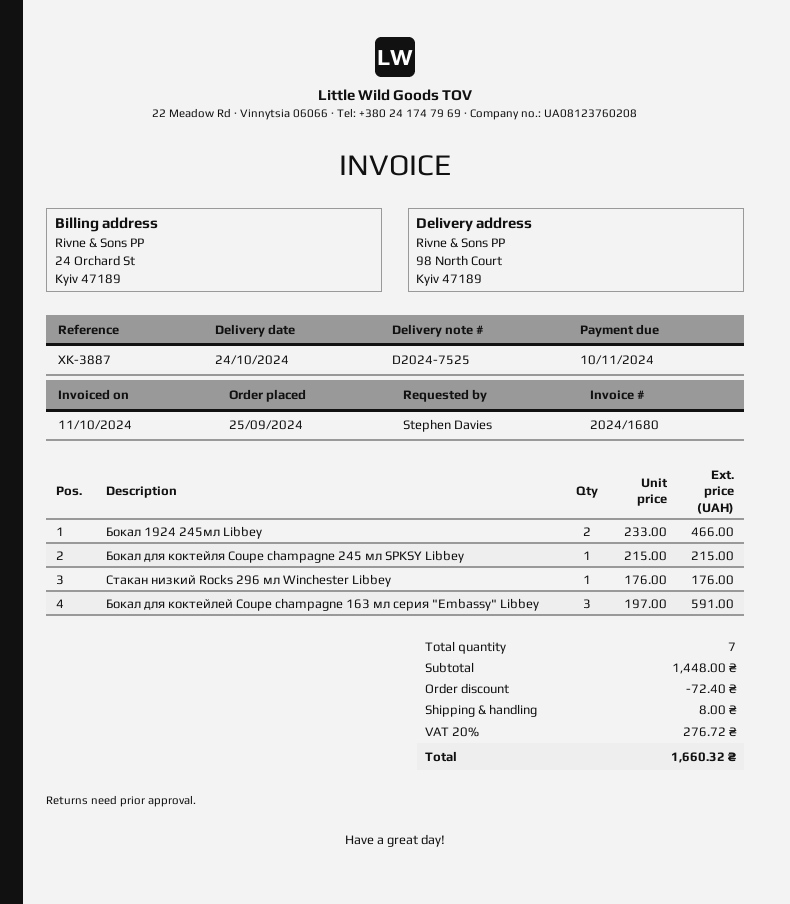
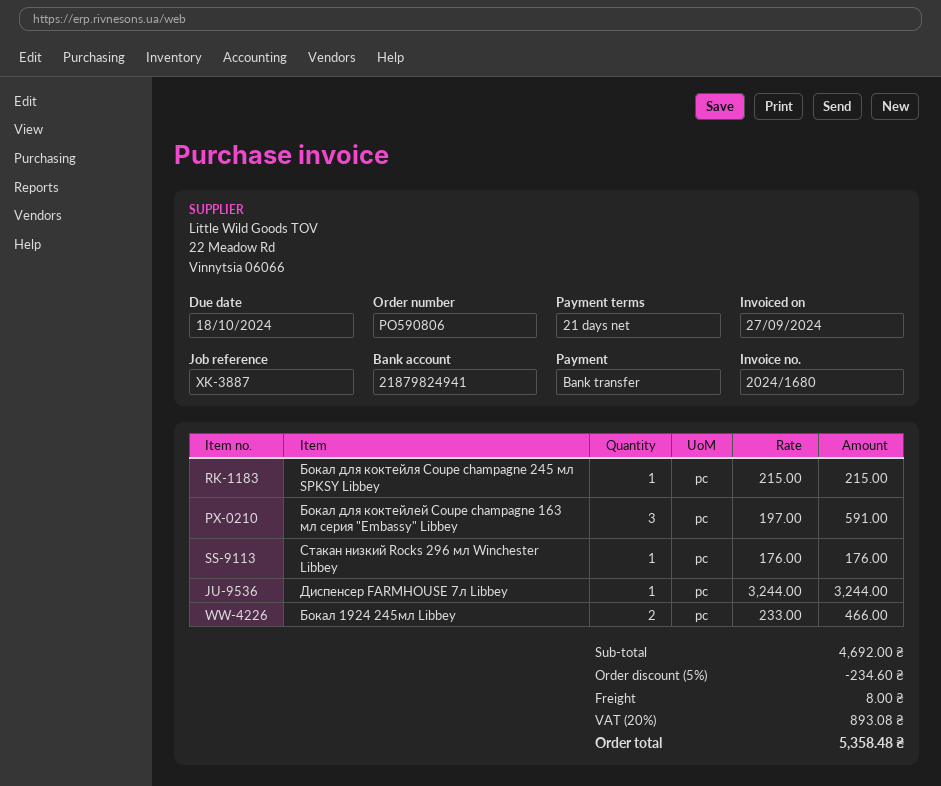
invoice date: 2024-10-11 -> 2024-09-27
due date: 2024-11-10 -> 2024-10-18
Диспенсер FARMHOUSE 7л Libbey: none -> 1 x 3244.00 = 3244.00
subtotal: 1448.00 -> 4692.00
discount: 72.40 -> 234.60
tax: 20% = 276.72 -> 20% = 893.08
total: 1660.32 -> 5358.48

